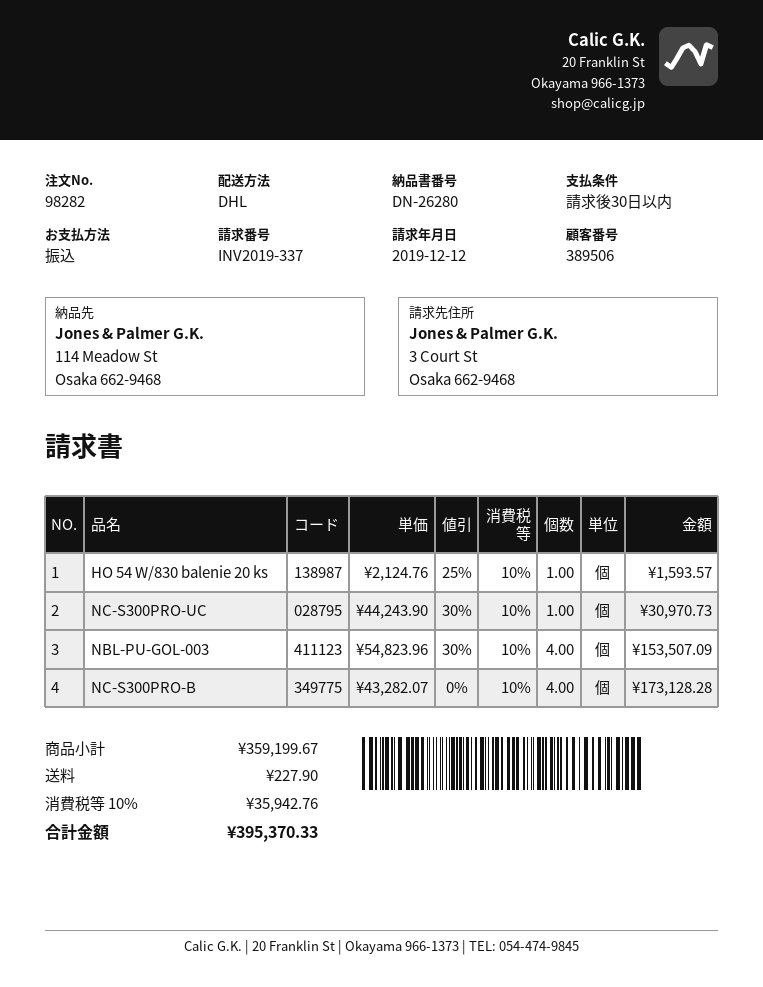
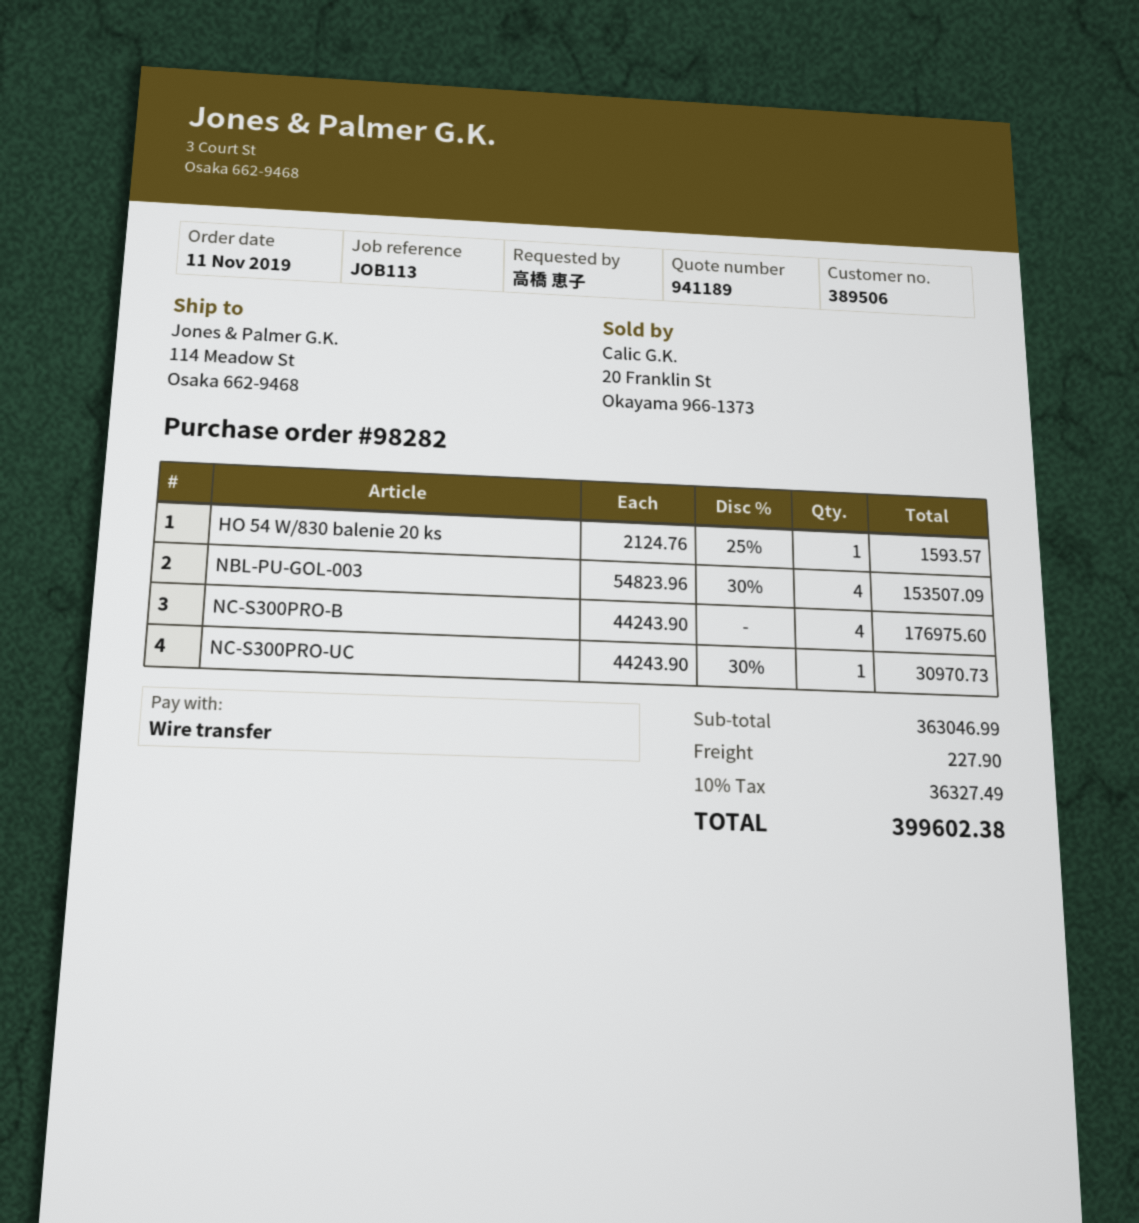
NC-S300PRO-B: 4 x 43282.07 = 173128.28 -> 4 x 44243.90 = 176975.60
subtotal: 359199.67 -> 363046.99
tax: 10% = 35942.76 -> 10% = 36327.49
total: 395370.33 -> 399602.38

